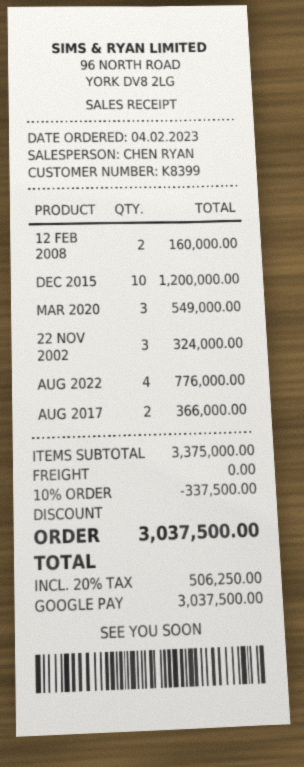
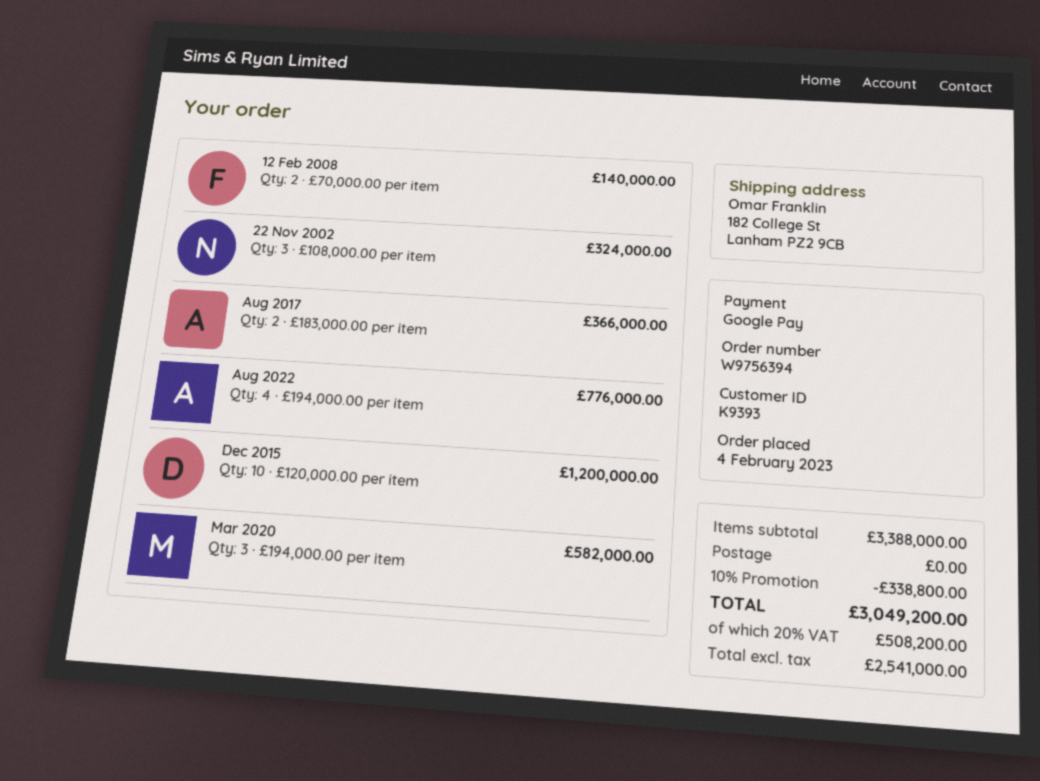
customer number: K8399 -> K9393
12 FEB 2008: 2 for 160000.00 -> 2 for 140000.00
MAR 2020: 3 for 549000.00 -> 3 for 582000.00
subtotal: 3375000.00 -> 3388000.00
discount: 10% = 337500.00 -> 10% = 338800.00
tax: 20% = 506250.00 -> 20% = 508200.00
total: 3037500.00 -> 3049200.00

